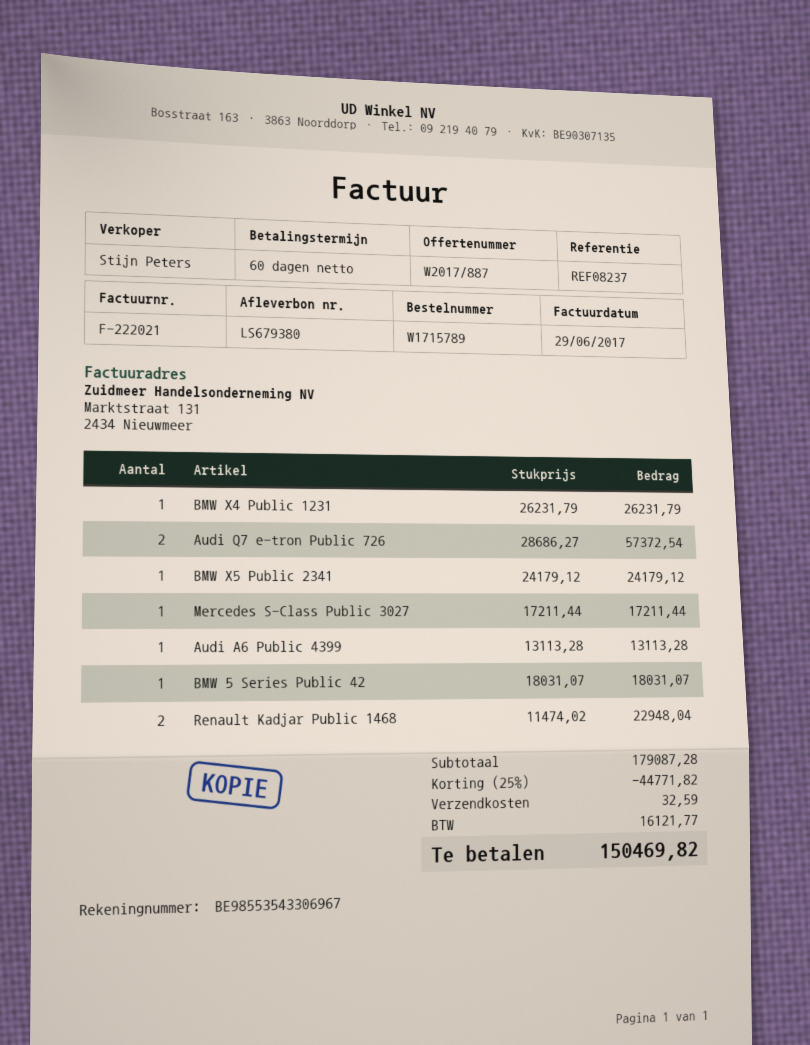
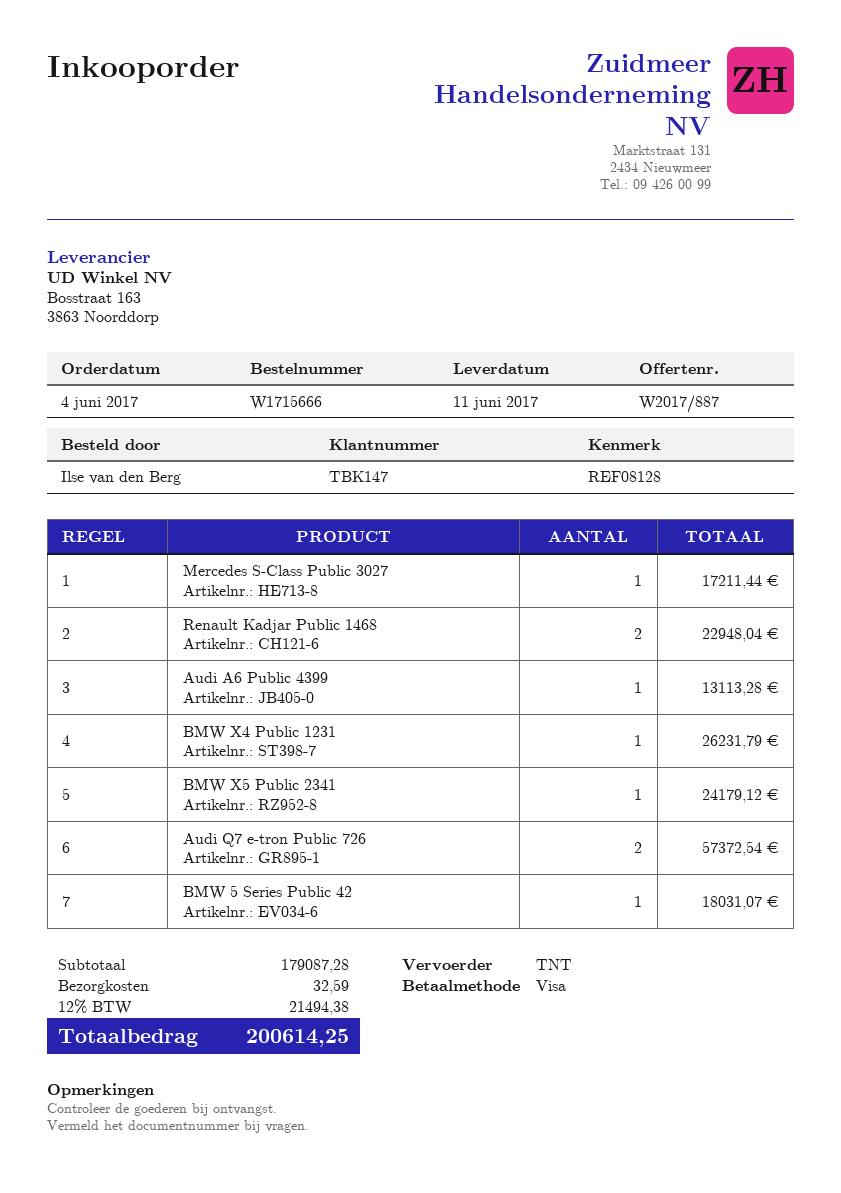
order number: W1715789 -> W1715666
reference: REF08237 -> REF08128
discount: 25% = 44771.82 -> none
tax: 16121.77 -> 21494.38
total: 150469.82 -> 200614.25

